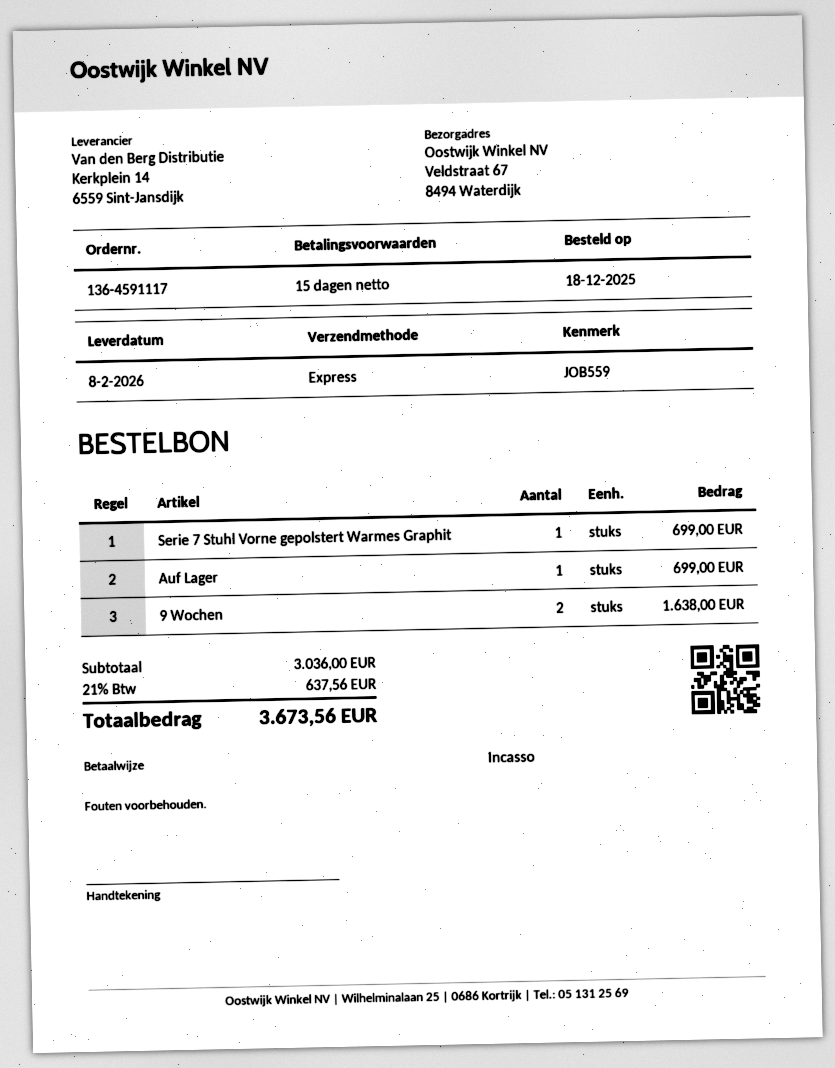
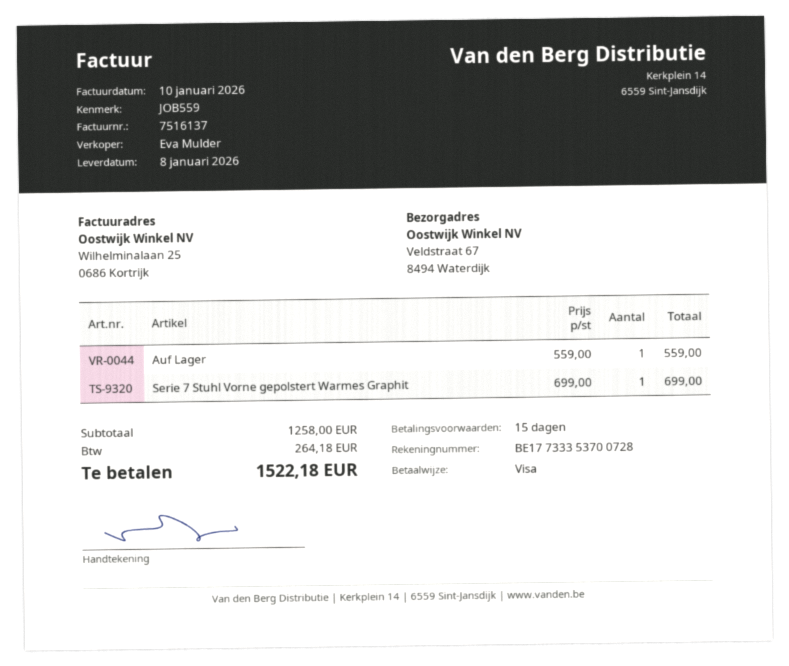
delivery date: 2026-02-08 -> 2026-01-08
payment method: direct debit -> Visa
Auf Lager: 1 for 699.00 -> 1 for 559.00
9 Wochen: 2 for 1638.00 -> none
subtotal: 3036.00 -> 1258.00
tax: 637.56 -> 264.18
total: 3673.56 -> 1522.18

